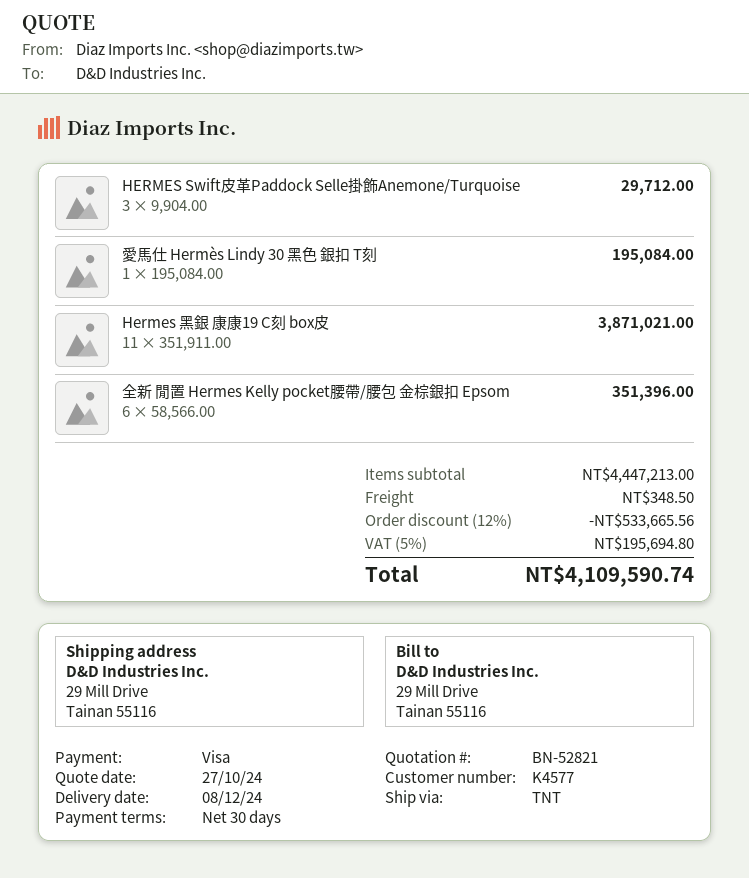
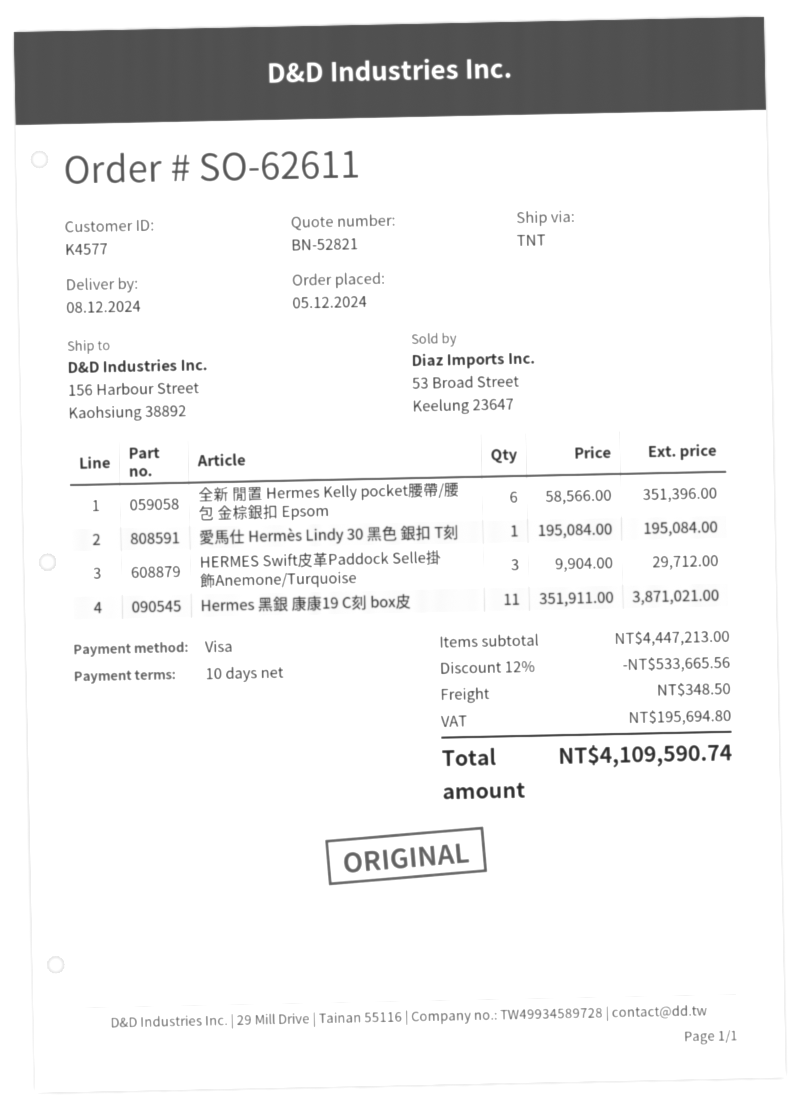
payment terms: 30 days -> 10 days
ship to: 29 Mill Drive, Tainan 55116 -> 156 Harbour Street, Kaohsiung 38892

